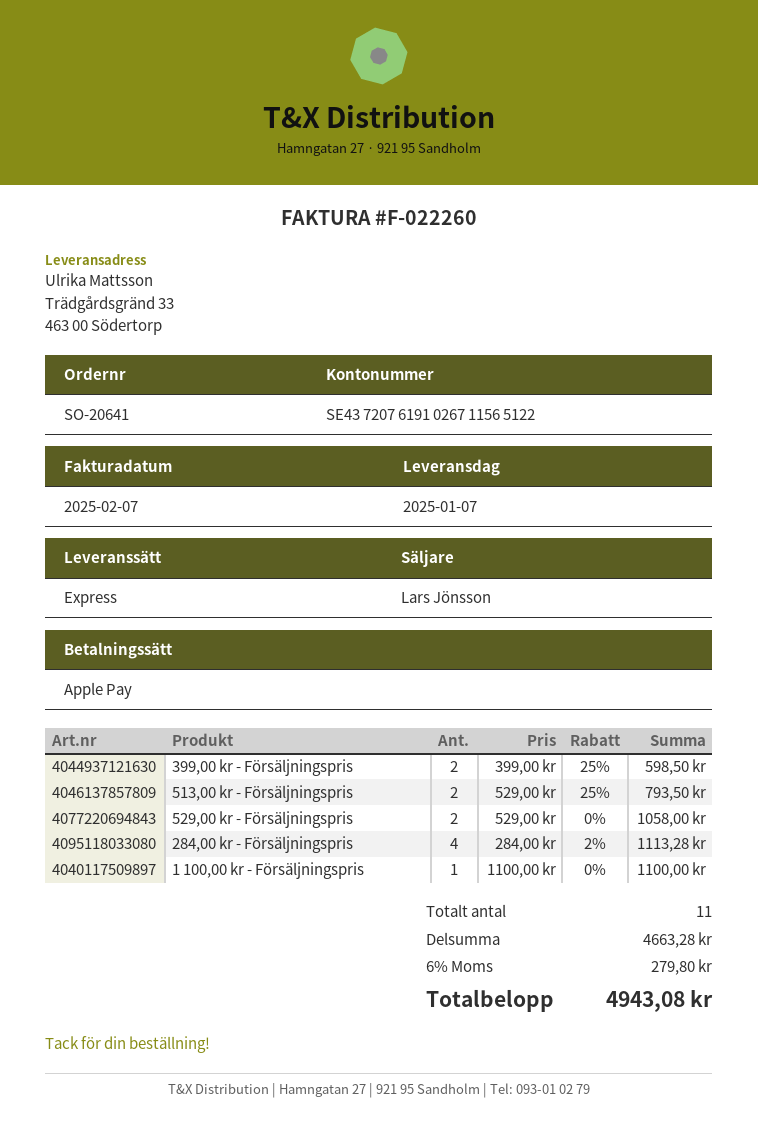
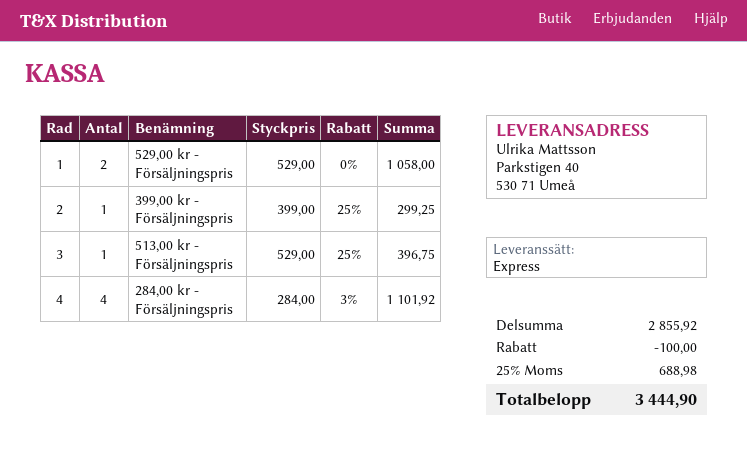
ship to: Trädgårdsgränd 33, 463 00 Södertorp -> Parkstigen 40, 530 71 Umeå
399,00 kr - Försäljningspris: 2 x 399.00 - 25% = 598.50 -> 1 x 399.00 - 25% = 299.25
513,00 kr - Försäljningspris: 2 x 529.00 - 25% = 793.50 -> 1 x 529.00 - 25% = 396.75
284,00 kr - Försäljningspris: 4 x 284.00 - 2% = 1113.28 -> 4 x 284.00 - 3% = 1101.92
1 100,00 kr - Försäljningspris: 1 x 1100.00 = 1100.00 -> none
subtotal: 4663.28 -> 2855.92
discount: none -> 100.00
tax: 6% = 279.80 -> 25% = 688.98
total: 4943.08 -> 3444.90

